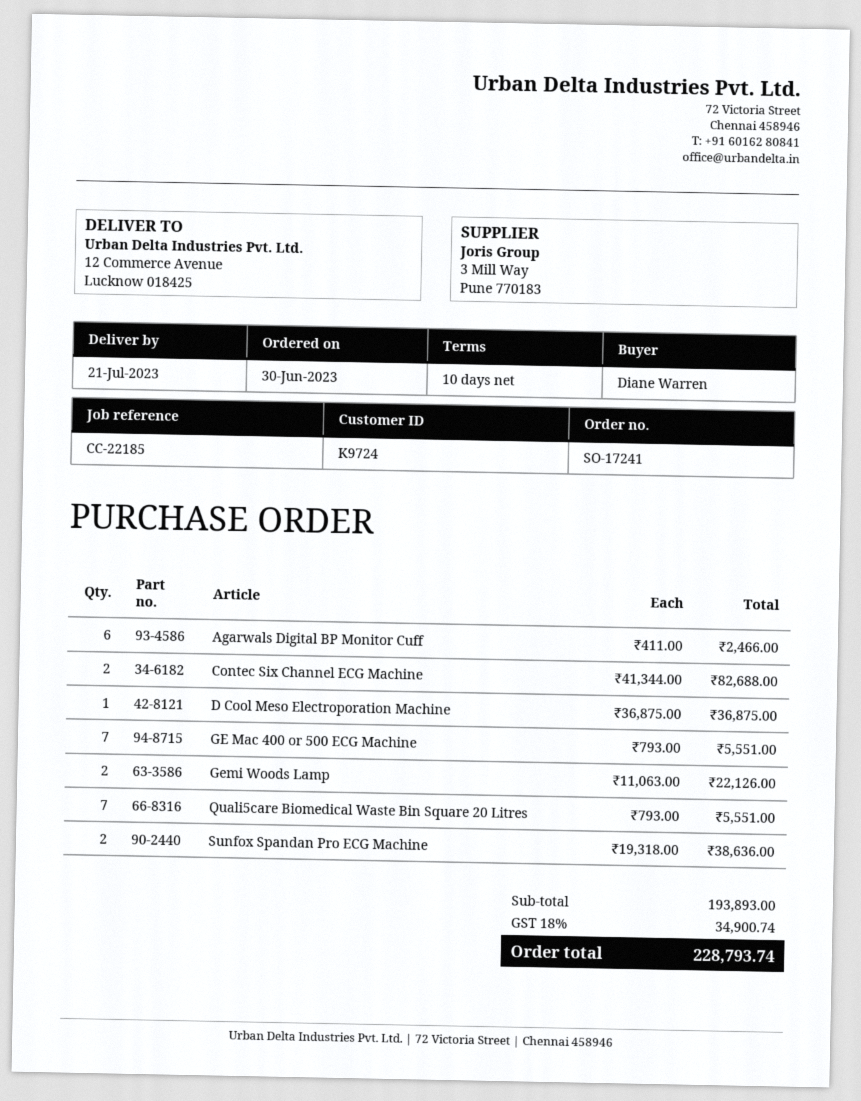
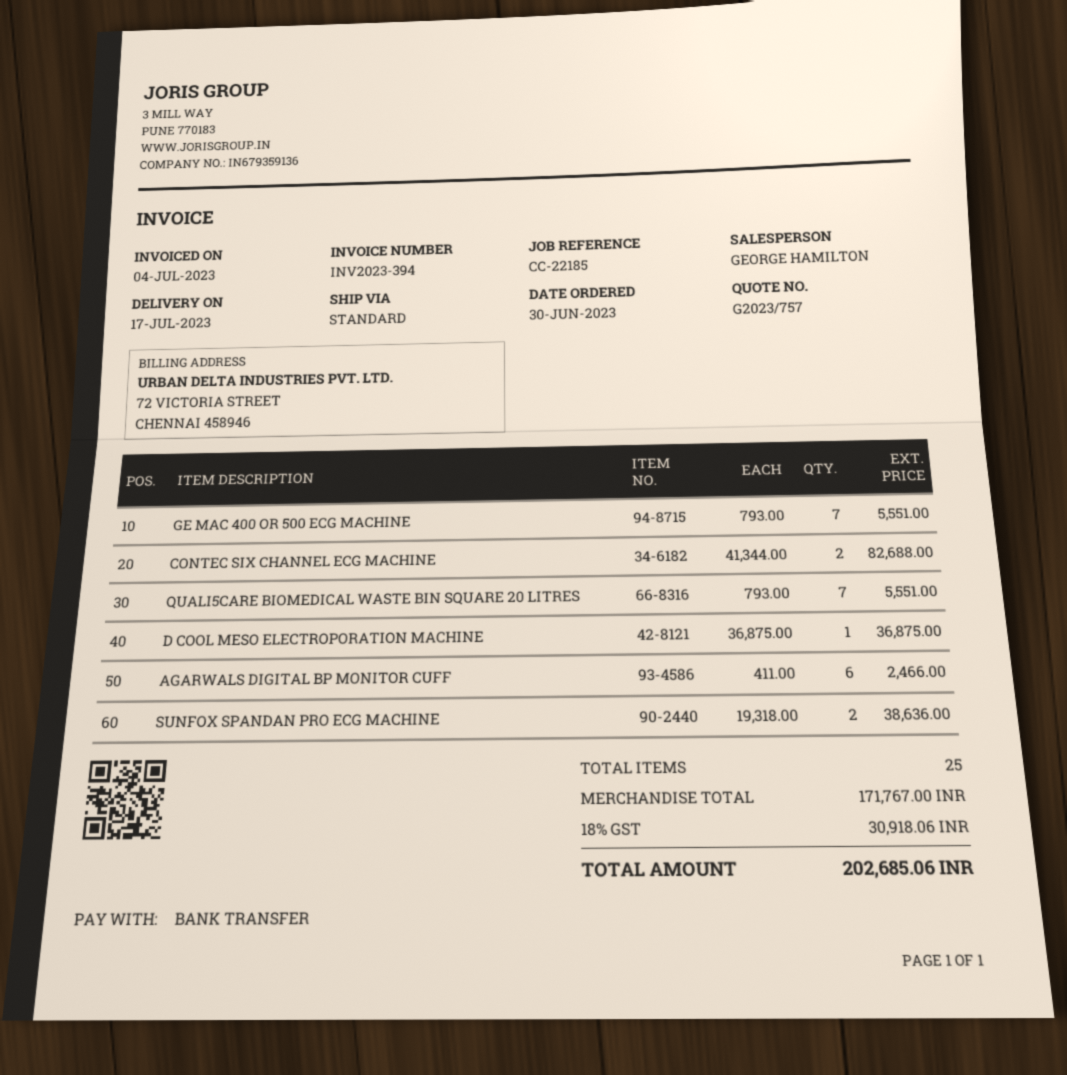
delivery date: 2023-07-21 -> 2023-07-17
Gemi Woods Lamp: 2 x 11063.00 = 22126.00 -> none
subtotal: 193893.00 -> 171767.00
tax: 18% = 34900.74 -> 18% = 30918.06
total: 228793.74 -> 202685.06

